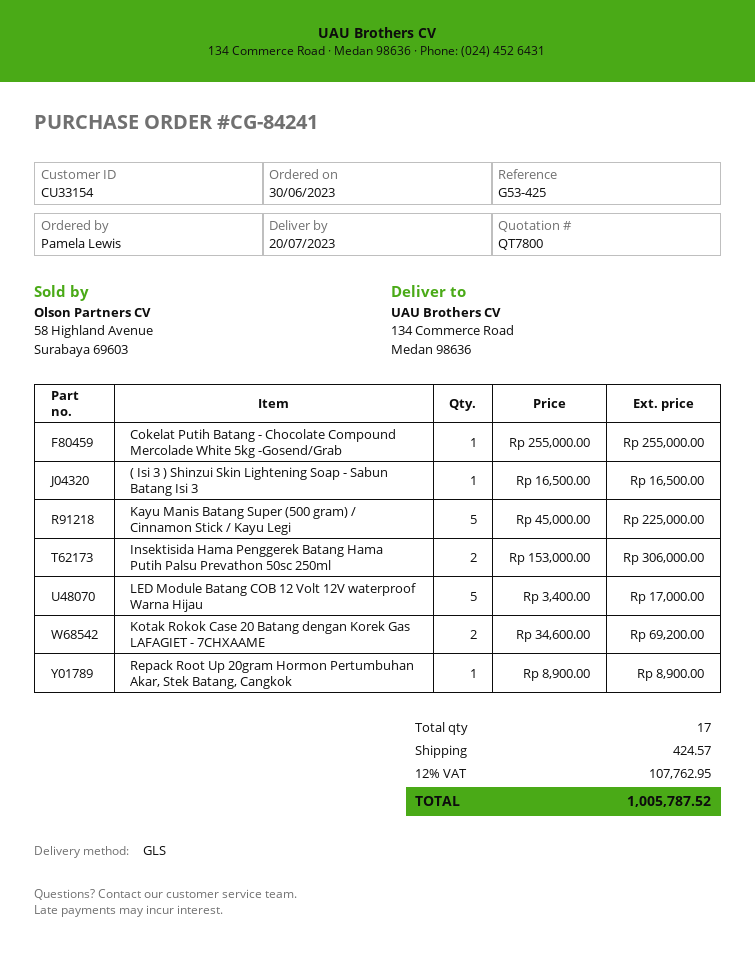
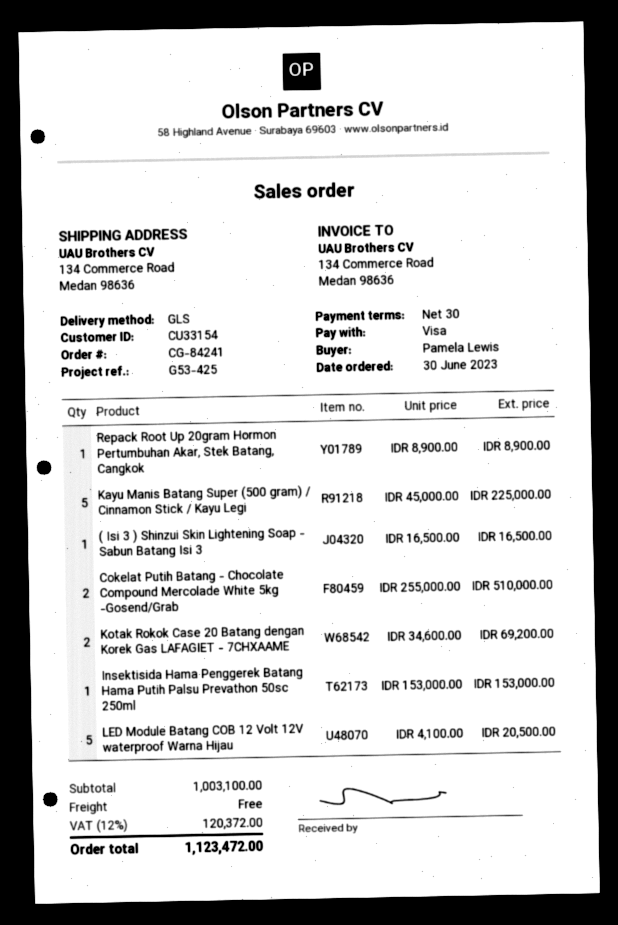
Cokelat Putih Batang - Chocolate Compound Mercolade White 5kg -Gosend/Grab: 1 x 255000.00 = 255000.00 -> 2 x 255000.00 = 510000.00
Insektisida Hama Penggerek Batang Hama Putih Palsu Prevathon 50sc 250ml: 2 x 153000.00 = 306000.00 -> 1 x 153000.00 = 153000.00
LED Module Batang COB 12 Volt 12V waterproof Warna Hijau: 5 x 3400.00 = 17000.00 -> 5 x 4100.00 = 20500.00
shipping: 424.57 -> 0.00
tax: 12% = 107762.95 -> 12% = 120372.00
total: 1005787.52 -> 1123472.00

